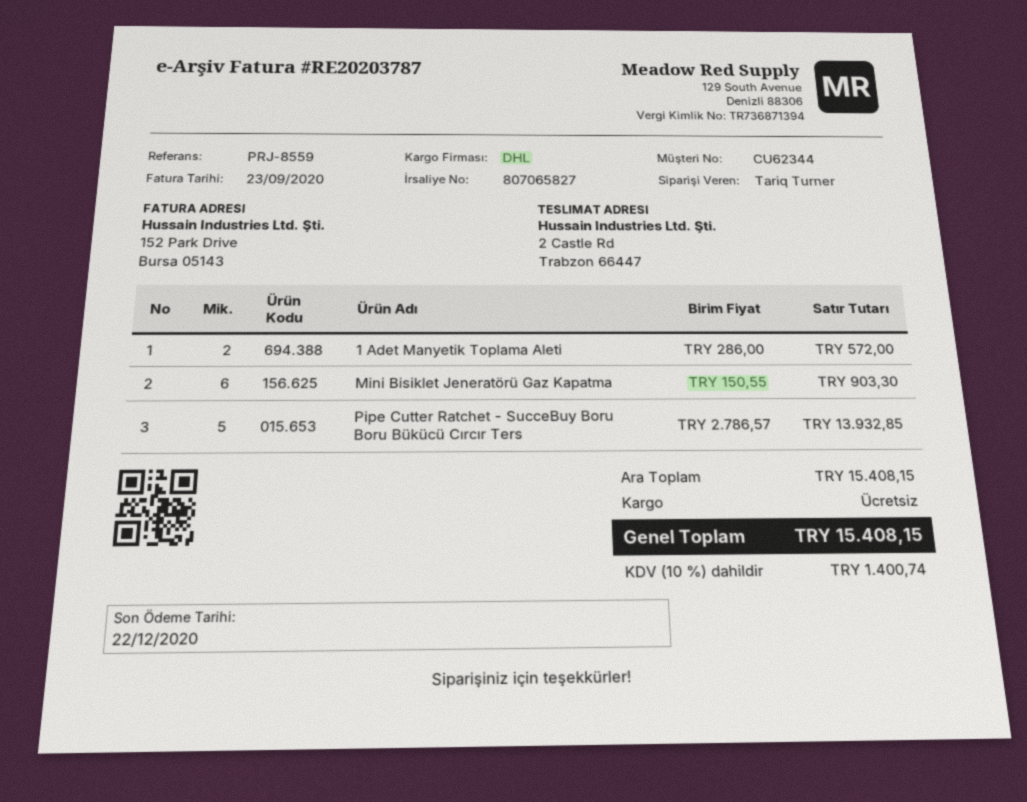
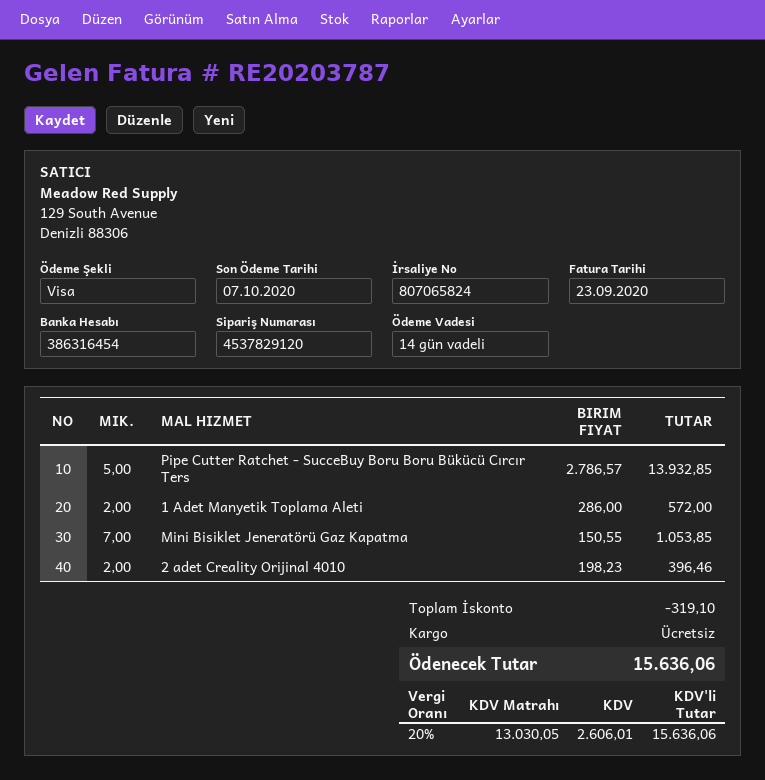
delivery note number: 807065827 -> 807065824
due date: 2020-12-22 -> 2020-10-07
Mini Bisiklet Jeneratörü Gaz Kapatma: 6 x 150.55 = 903.30 -> 7 x 150.55 = 1053.85
2 adet Creality Orijinal 4010: none -> 2 x 198.23 = 396.46
discount: none -> 319.10
tax: 10% = 1400.74 -> 20% = 2606.01
total: 15408.15 -> 15636.06

